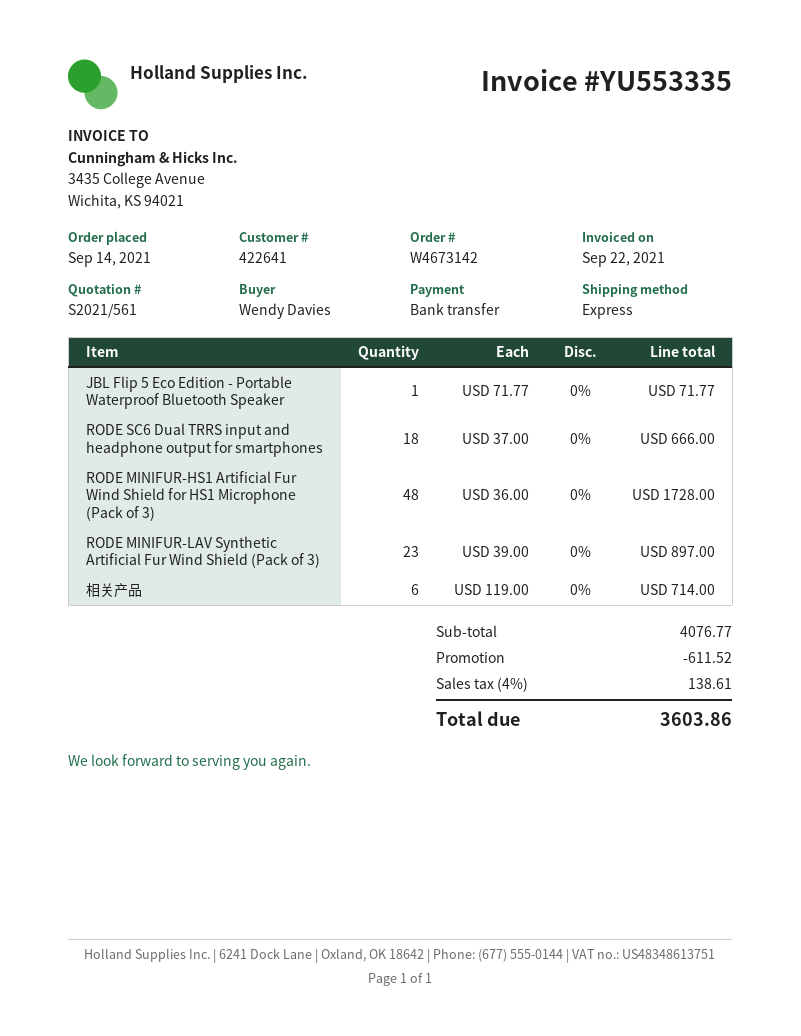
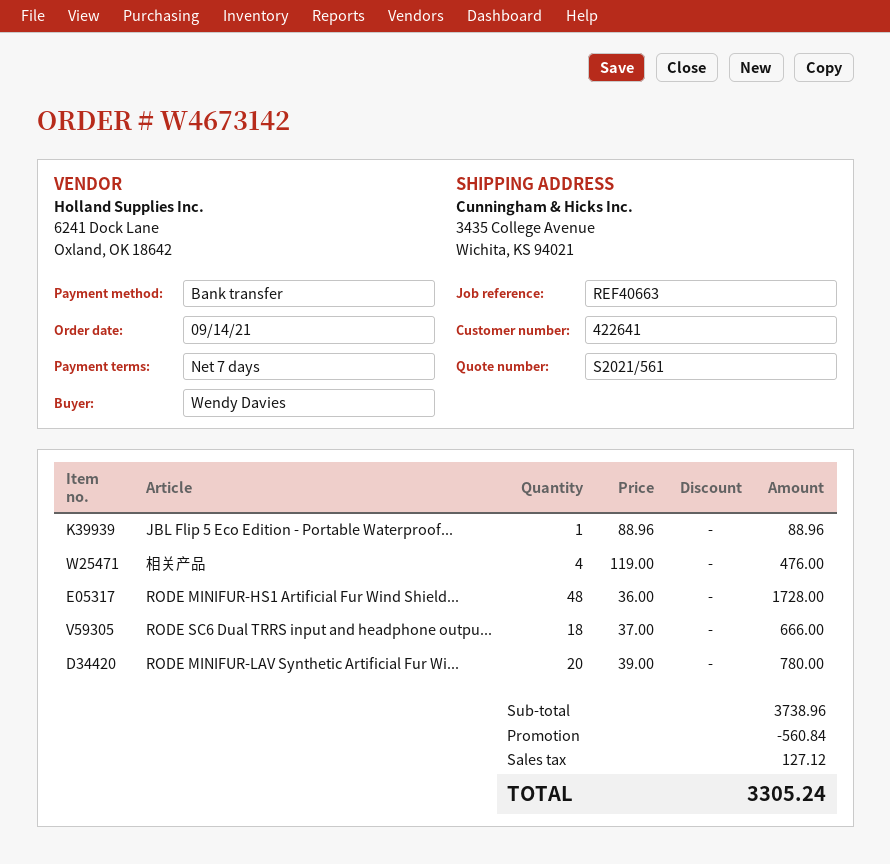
JBL Flip 5 Eco Edition - Portable Waterproof Bluetooth Speaker: 1 x 71.77 = 71.77 -> 1 x 88.96 = 88.96
RODE MINIFUR-LAV Synthetic Artificial Fur Wind Shield (Pack of 3): 23 x 39.00 = 897.00 -> 20 x 39.00 = 780.00
相关产品: 6 x 119.00 = 714.00 -> 4 x 119.00 = 476.00
subtotal: 4076.77 -> 3738.96
discount: 611.52 -> 560.84
tax: 138.61 -> 127.12
total: 3603.86 -> 3305.24

